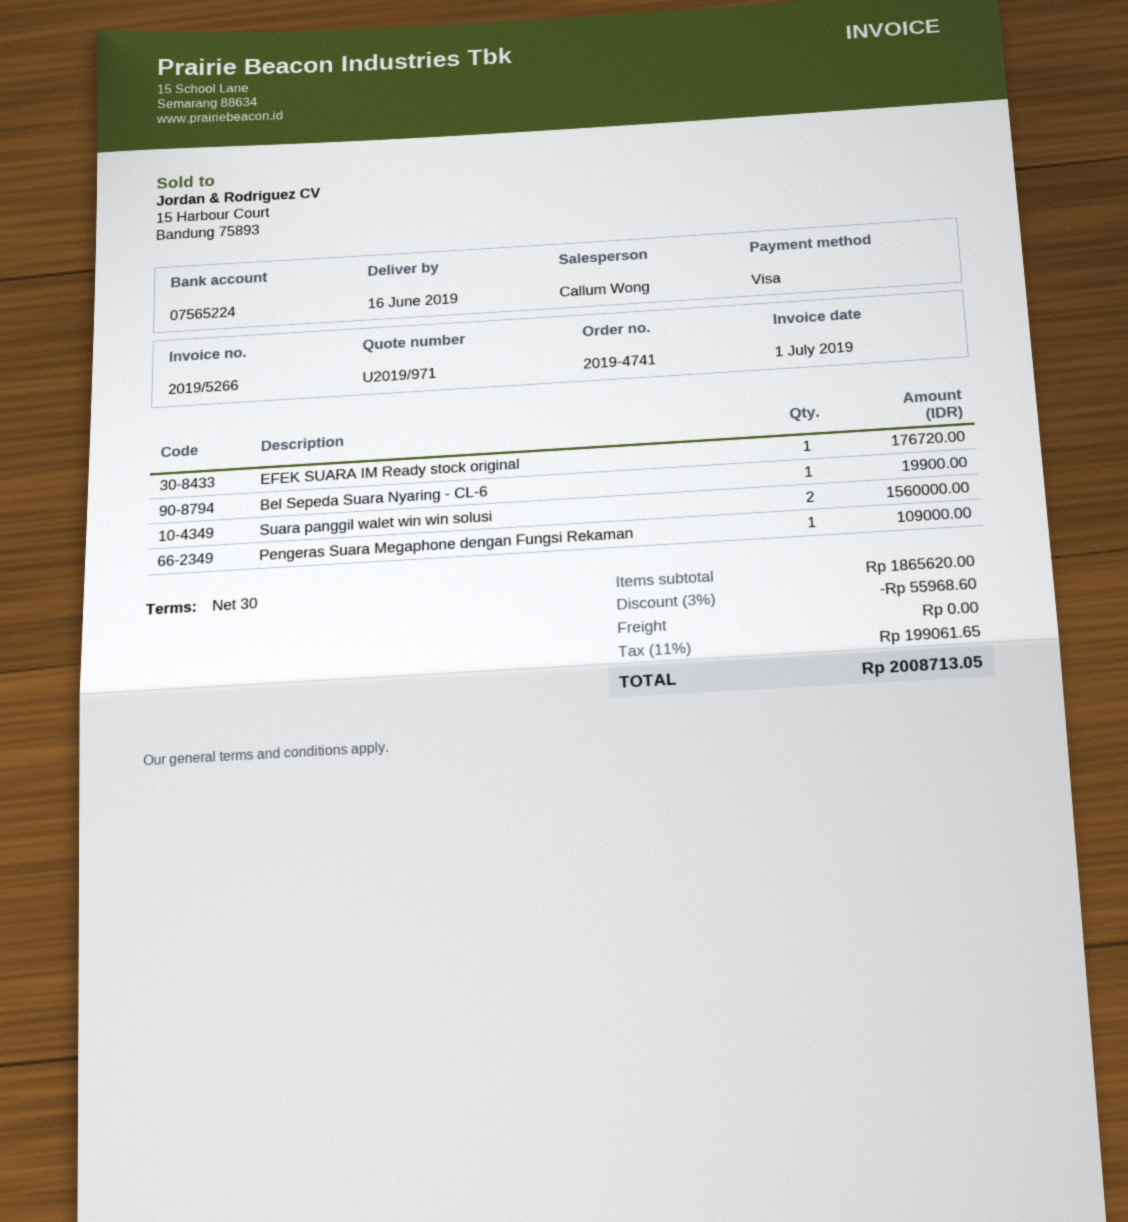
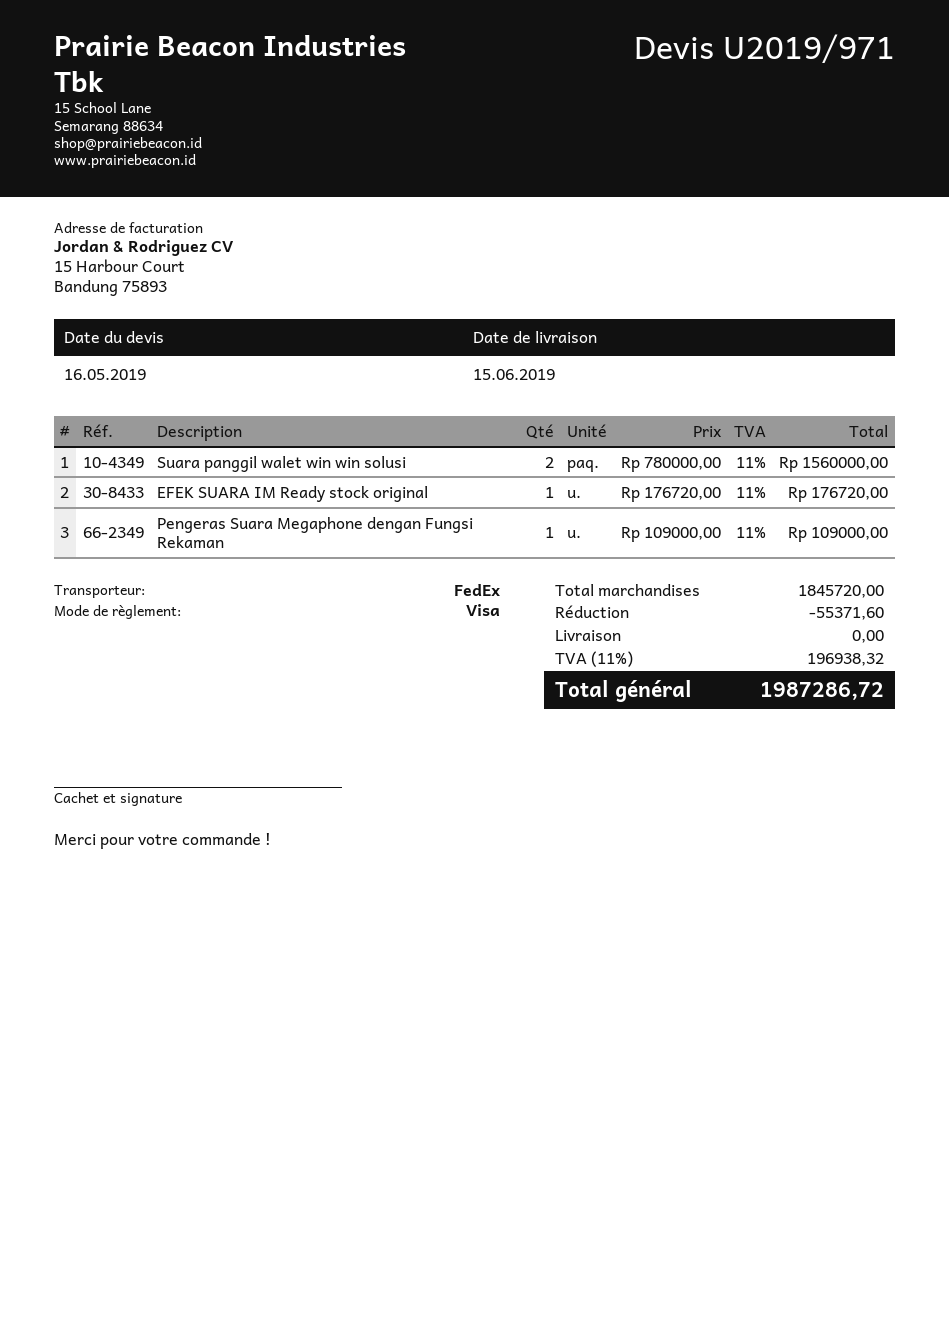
delivery date: 2019-06-16 -> 2019-06-15
Bel Sepeda Suara Nyaring - CL-6: 1 for 19900.00 -> none
subtotal: 1865620.00 -> 1845720.00
discount: 55968.60 -> 55371.60
tax: 11% = 199061.65 -> 11% = 196938.32
total: 2008713.05 -> 1987286.72

